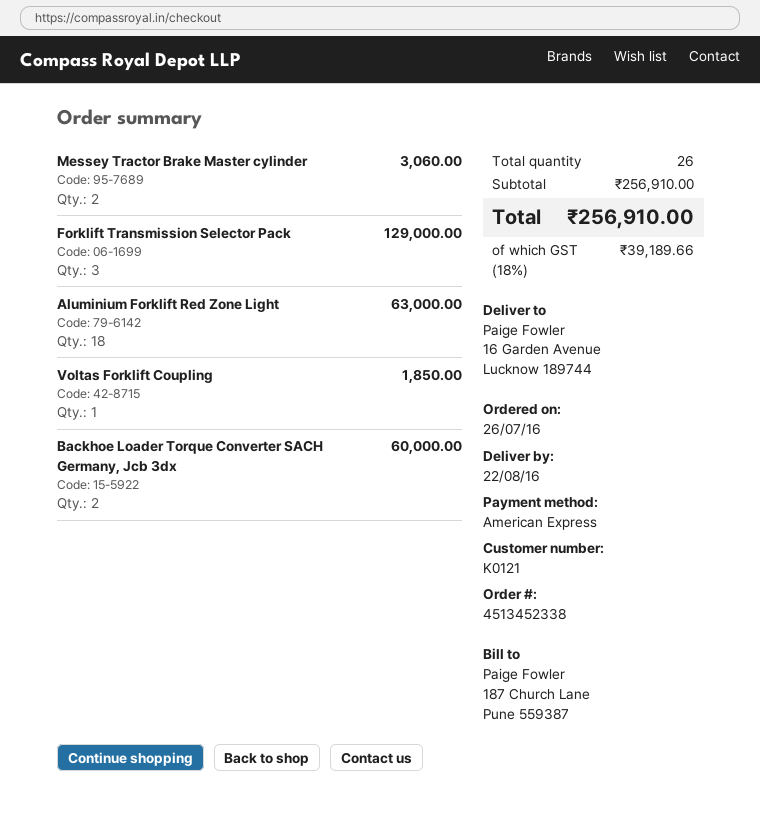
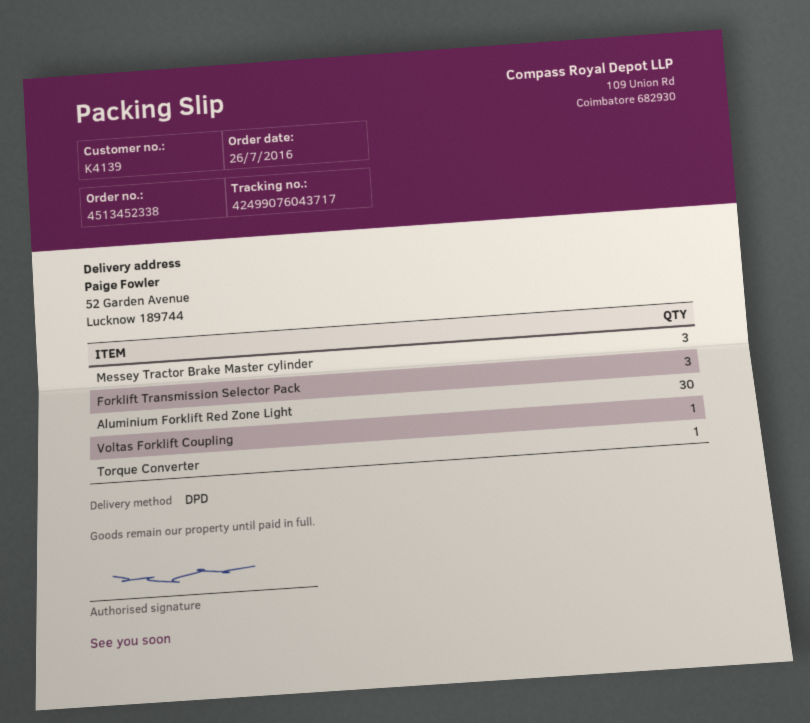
customer number: K0121 -> K4139
ship to: 16 Garden Avenue, Lucknow 189744 -> 52 Garden Avenue, Lucknow 189744
Messey Tractor Brake Master cylinder: 2 -> 3
Aluminium Forklift Red Zone Light: 18 -> 30
Backhoe Loader Torque Converter SACH Germany, Jcb 3dx: 2 -> none
Torque Converter: none -> 1

